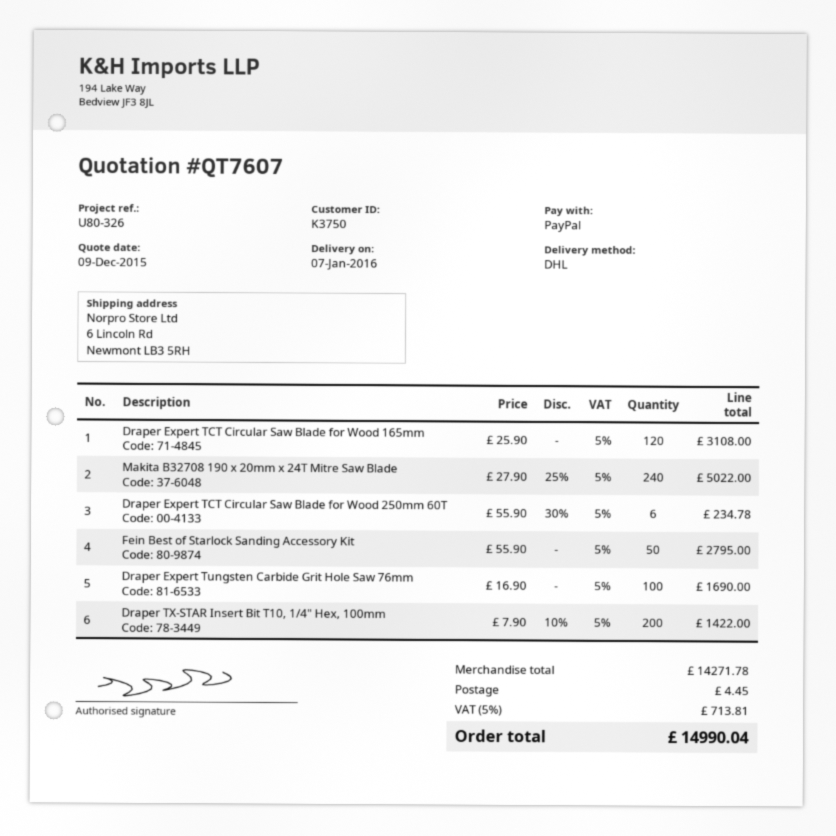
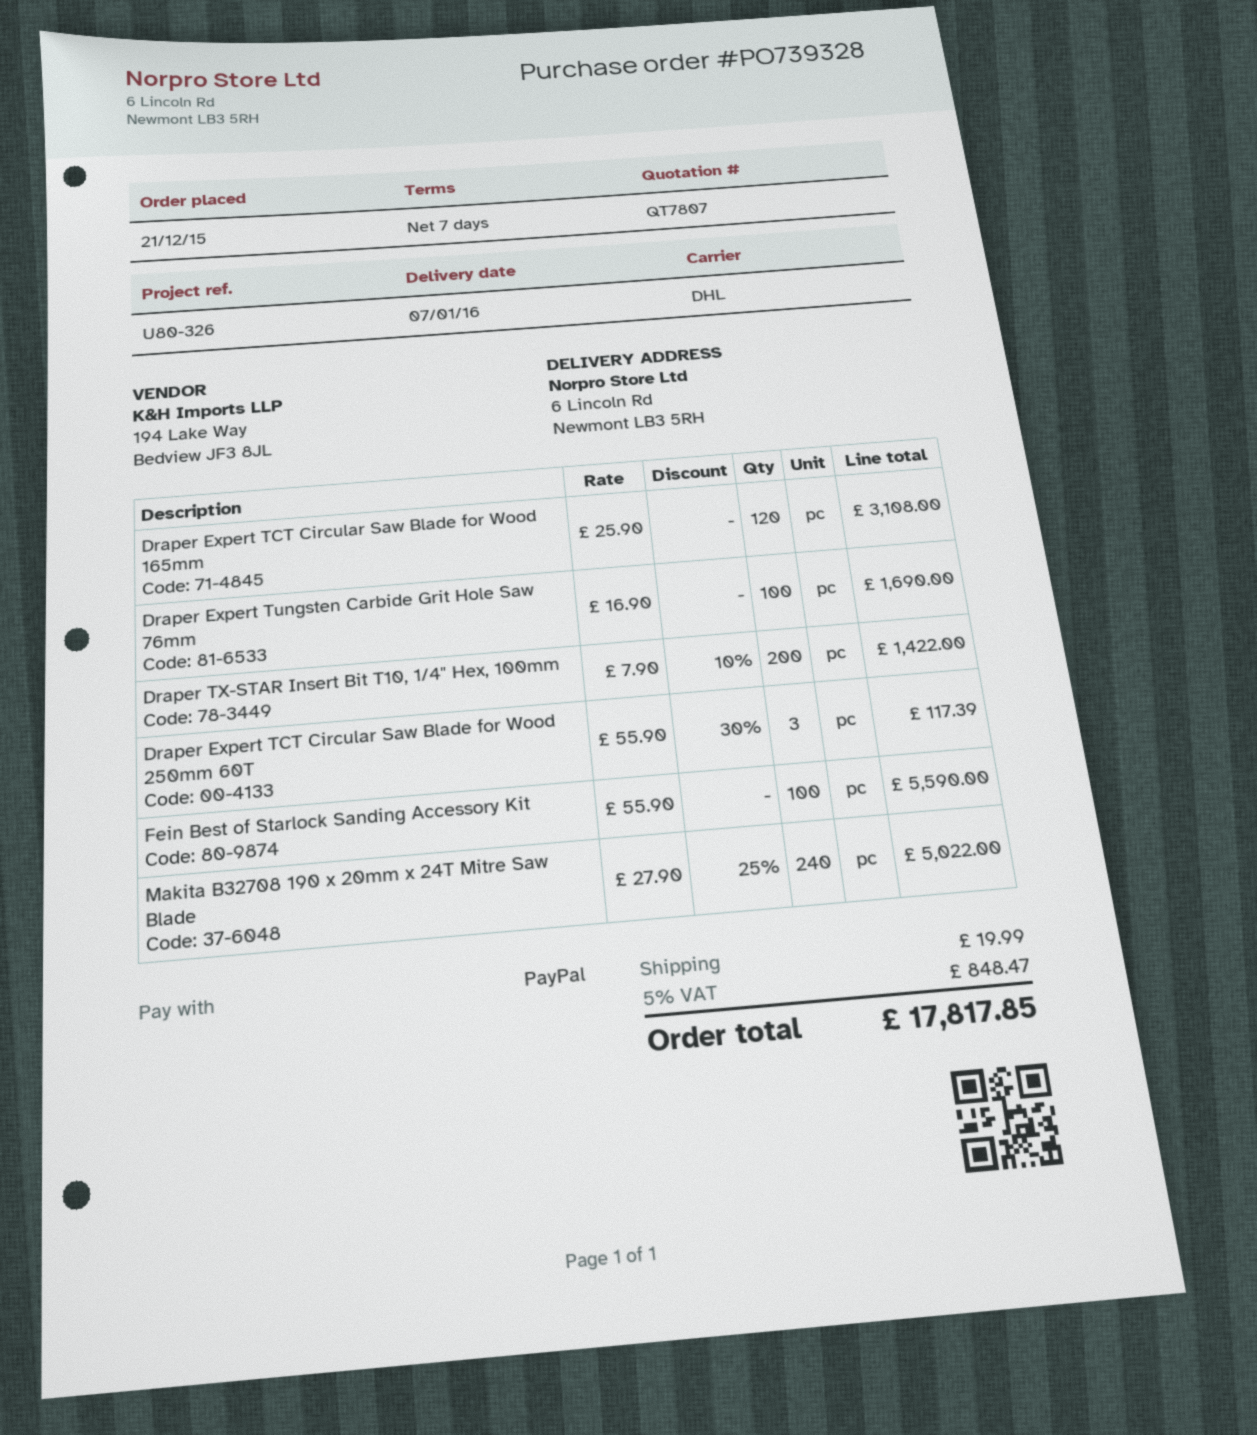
quote number: QT7607 -> QT7807
Draper Expert TCT Circular Saw Blade for Wood 250mm 60T: 6 x 55.90 - 30% = 234.78 -> 3 x 55.90 - 30% = 117.39
Fein Best of Starlock Sanding Accessory Kit: 50 x 55.90 = 2795.00 -> 100 x 55.90 = 5590.00
shipping: 4.45 -> 19.99
tax: 5% = 713.81 -> 5% = 848.47
total: 14990.04 -> 17817.85

